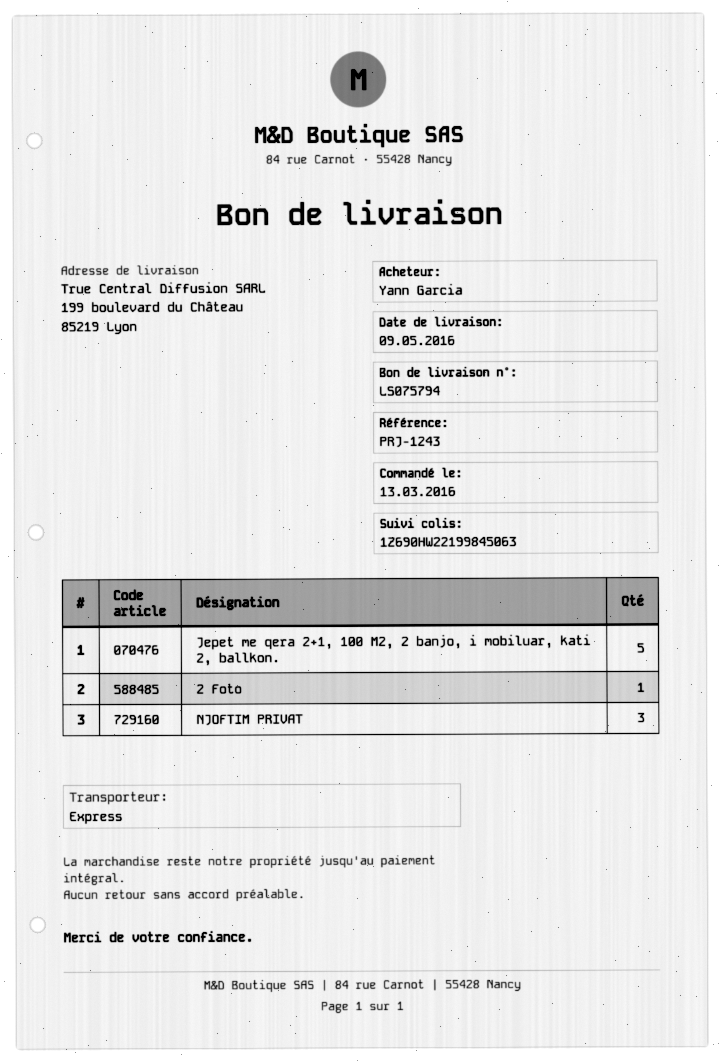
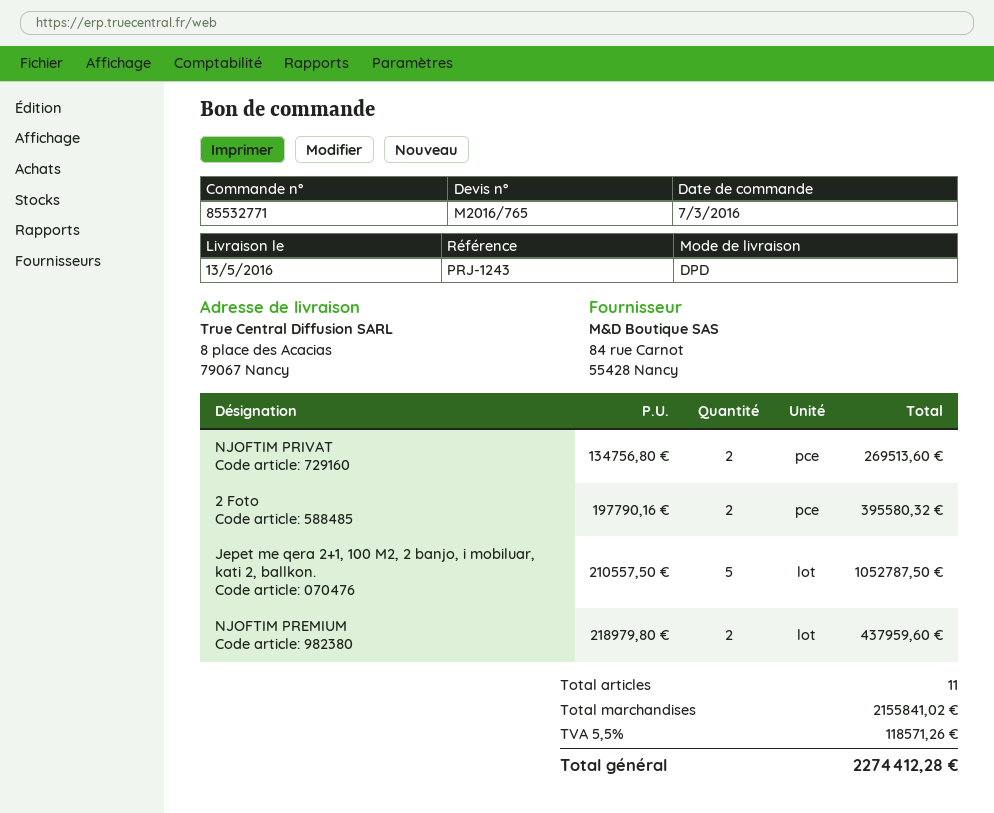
order date: 2016-03-13 -> 2016-03-07
delivery date: 2016-05-09 -> 2016-05-13
shipping method: express -> DPD
ship to: 199 boulevard du Château, 85219 Lyon -> 8 place des Acacias, 79067 Nancy
2 Foto: 1 -> 2
NJOFTIM PRIVAT: 3 -> 2
NJOFTIM PREMIUM: none -> 2

